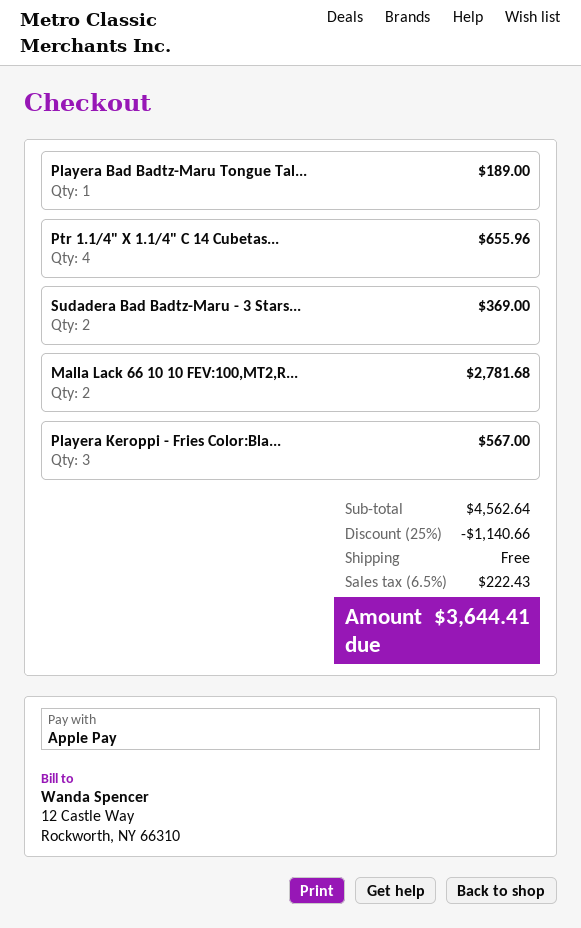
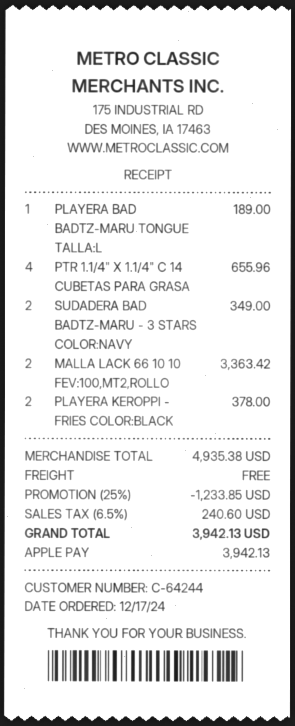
Sudadera Bad Badtz-Maru - 3 Stars...: 2 for 369.00 -> 2 for 349.00
Malla Lack 66 10 10 FEV:100,MT2,R...: 2 for 2781.68 -> 2 for 3363.42
Playera Keroppi - Fries Color:Bla...: 3 for 567.00 -> 2 for 378.00
subtotal: 4562.64 -> 4935.38
discount: 25% = 1140.66 -> 25% = 1233.85
tax: 6.5% = 222.43 -> 6.5% = 240.60
total: 3644.41 -> 3942.13

